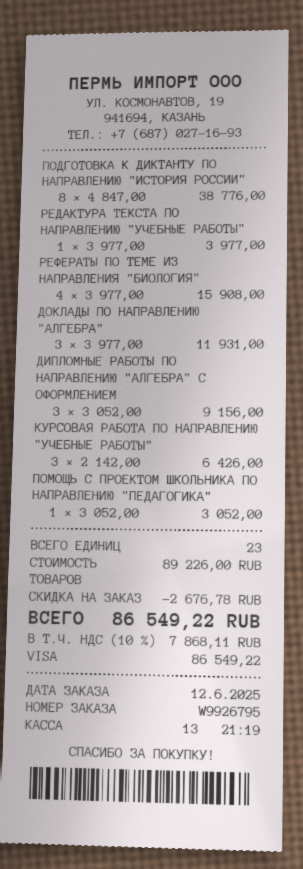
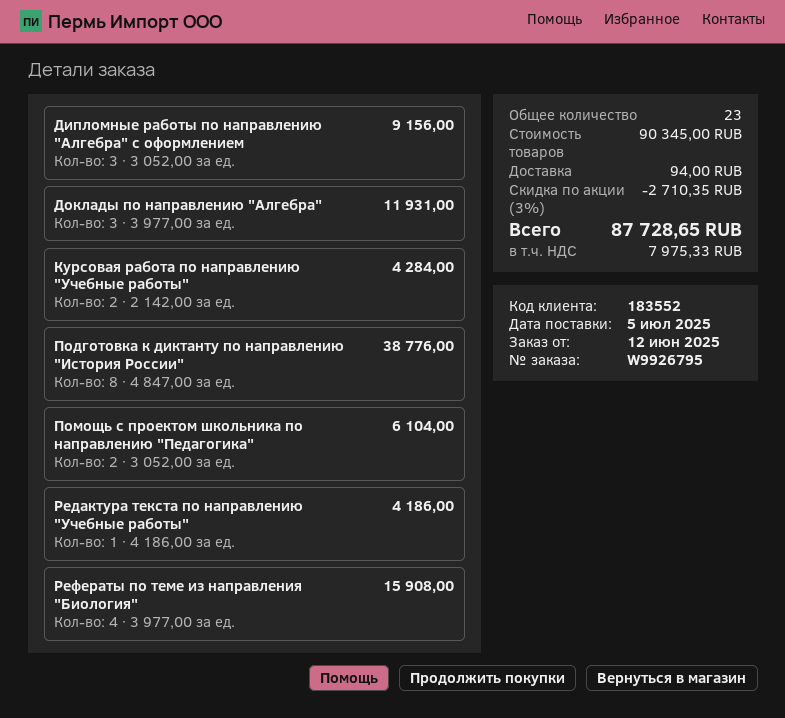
РЕДАКТУРА ТЕКСТА ПО НАПРАВЛЕНИЮ "УЧЕБНЫЕ РАБОТЫ": 1 x 3977.00 = 3977.00 -> 1 x 4186.00 = 4186.00
КУРСОВАЯ РАБОТА ПО НАПРАВЛЕНИЮ "УЧЕБНЫЕ РАБОТЫ": 3 x 2142.00 = 6426.00 -> 2 x 2142.00 = 4284.00
ПОМОЩЬ С ПРОЕКТОМ ШКОЛЬНИКА ПО НАПРАВЛЕНИЮ "ПЕДАГОГИКА": 1 x 3052.00 = 3052.00 -> 2 x 3052.00 = 6104.00
subtotal: 89226.00 -> 90345.00
discount: 2676.78 -> 2710.35
shipping: none -> 94.00
tax: 7868.11 -> 7975.33
total: 86549.22 -> 87728.65

